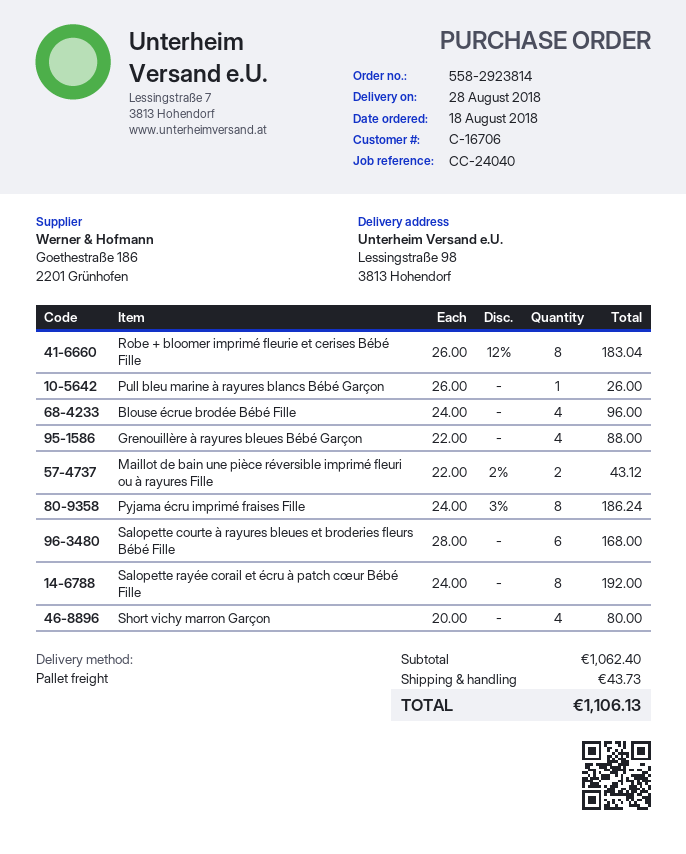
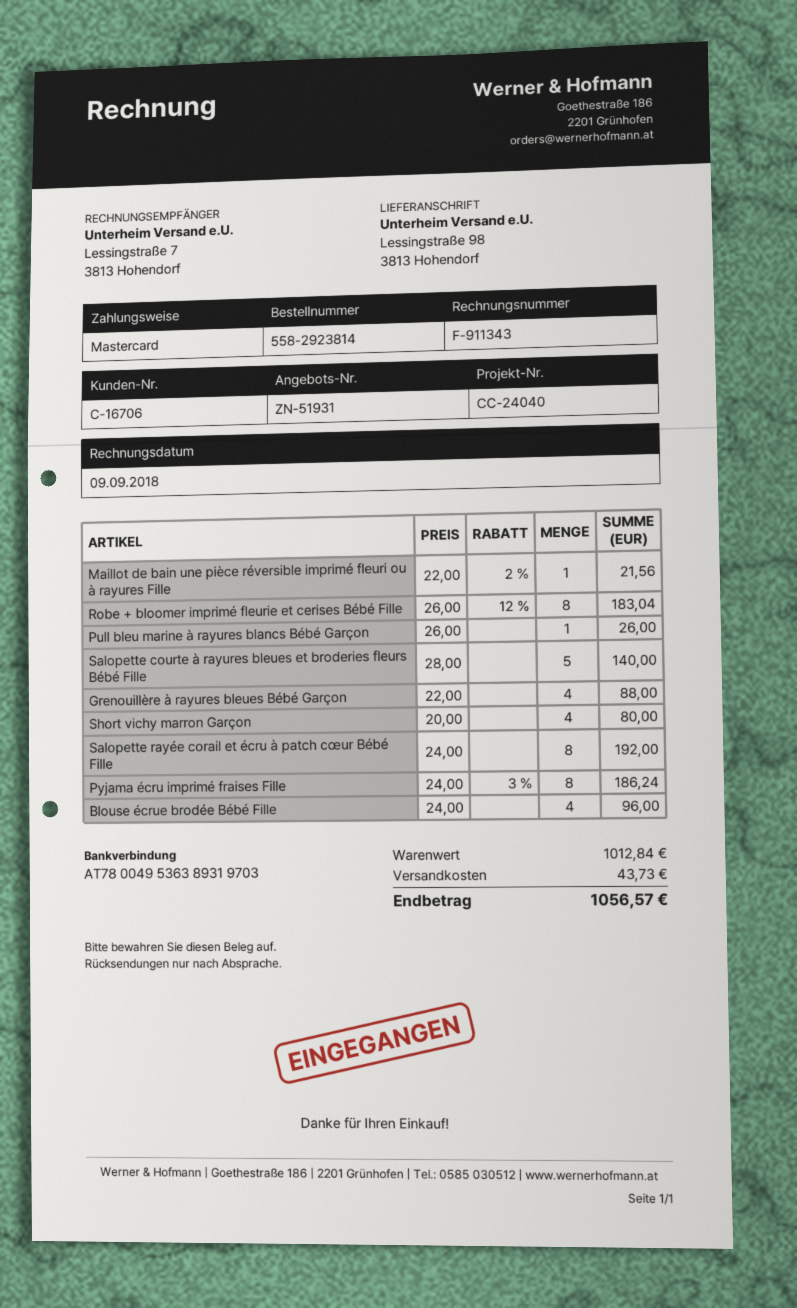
Maillot de bain une pièce réversible imprimé fleuri ou à rayures Fille: 2 x 22.00 - 2% = 43.12 -> 1 x 22.00 - 2% = 21.56
Salopette courte à rayures bleues et broderies fleurs Bébé Fille: 6 x 28.00 = 168.00 -> 5 x 28.00 = 140.00
subtotal: 1062.40 -> 1012.84
total: 1106.13 -> 1056.57

